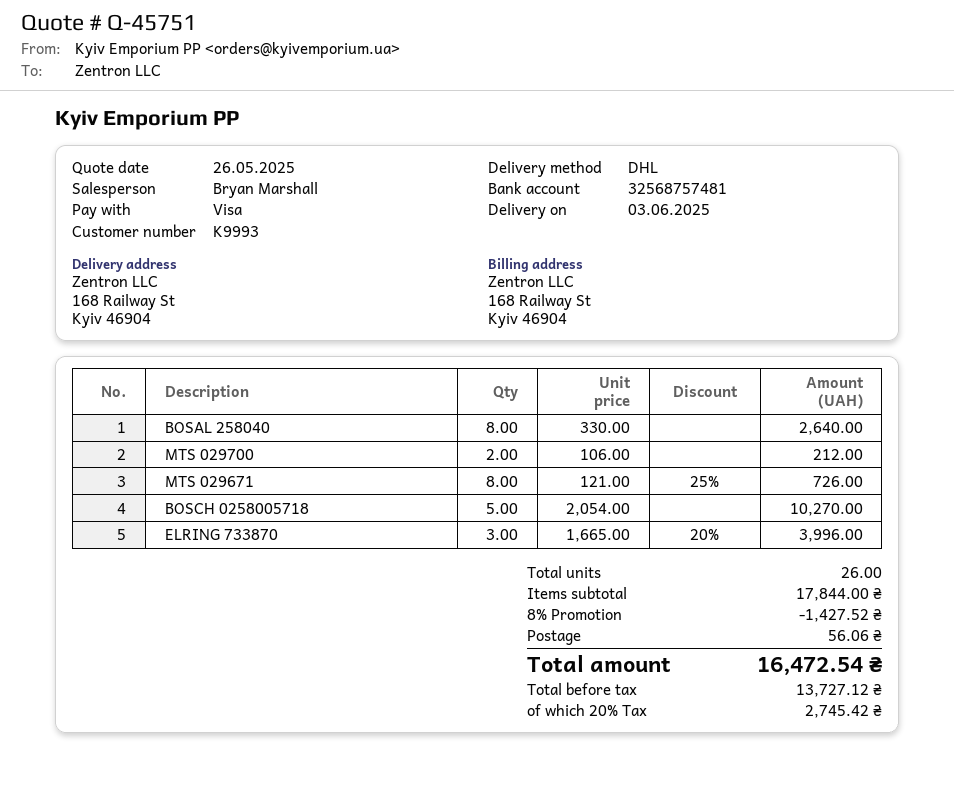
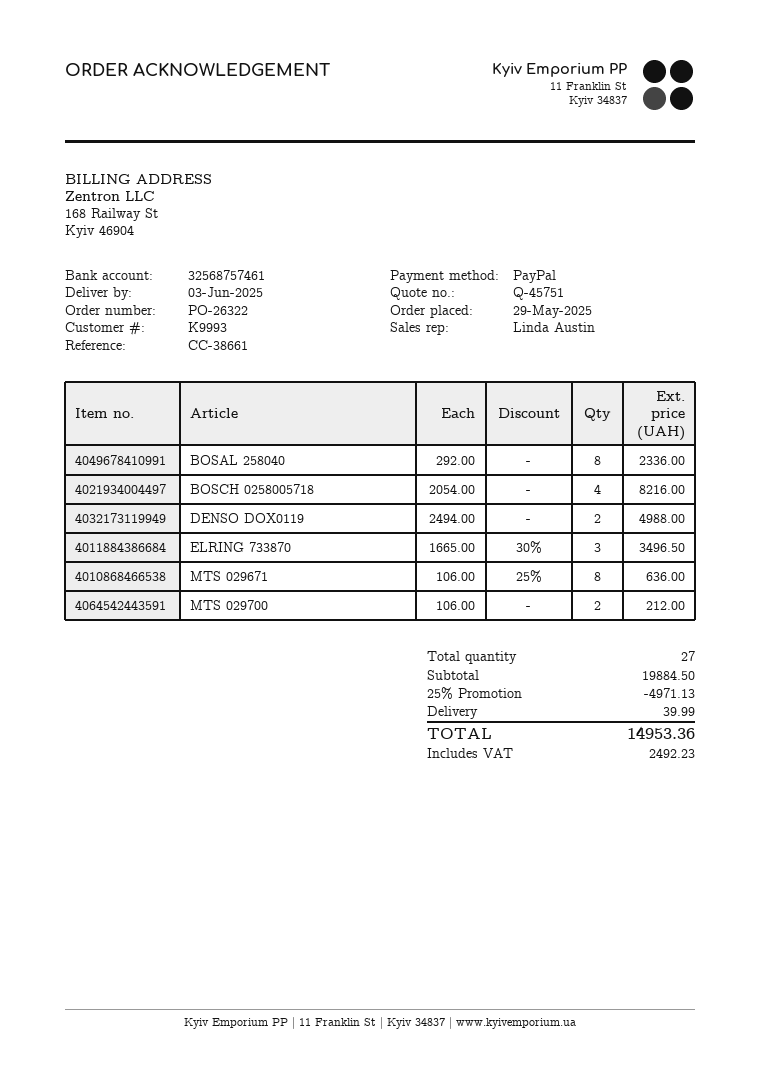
sales rep: Bryan Marshall -> Linda Austin
payment method: Visa -> PayPal
bank account: 32568757481 -> 32568757461
BOSAL 258040: 8 x 330.00 = 2640.00 -> 8 x 292.00 = 2336.00
MTS 029671: 8 x 121.00 - 25% = 726.00 -> 8 x 106.00 - 25% = 636.00
BOSCH 0258005718: 5 x 2054.00 = 10270.00 -> 4 x 2054.00 = 8216.00
ELRING 733870: 3 x 1665.00 - 20% = 3996.00 -> 3 x 1665.00 - 30% = 3496.50
DENSO DOX0119: none -> 2 x 2494.00 = 4988.00
total quantity: 26 -> 27
subtotal: 17844.00 -> 19884.50
discount: 8% = 1427.52 -> 25% = 4971.13
shipping: 56.06 -> 39.99
tax: 2745.42 -> 2492.23
total: 16472.54 -> 14953.36

